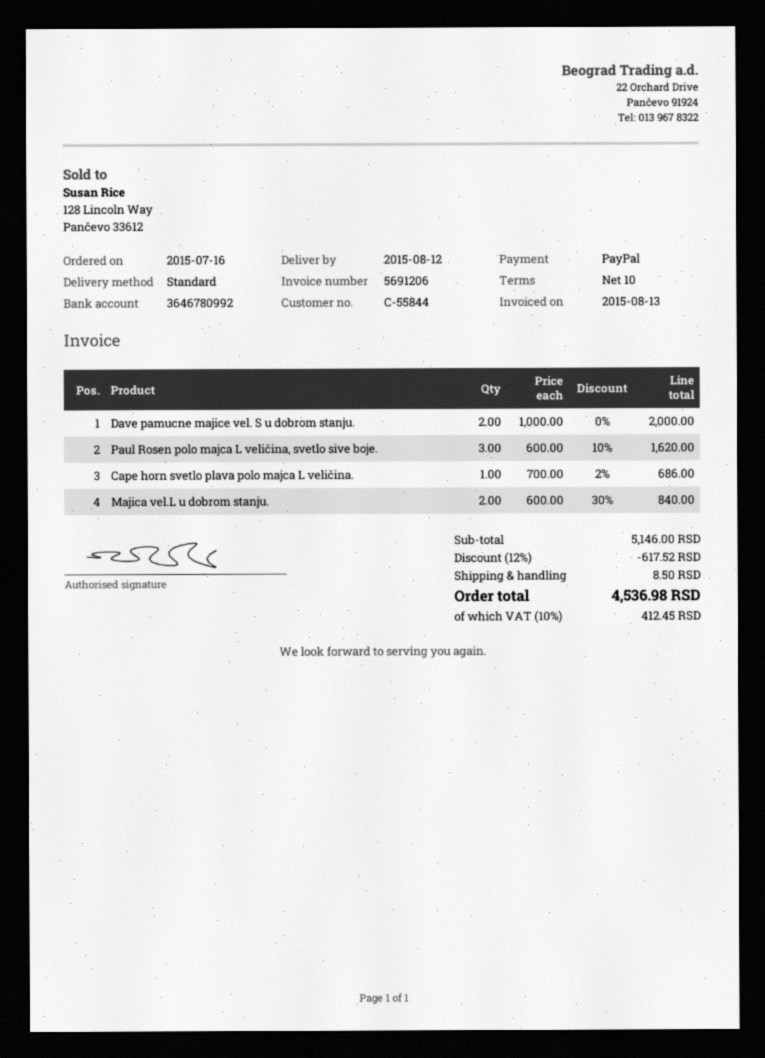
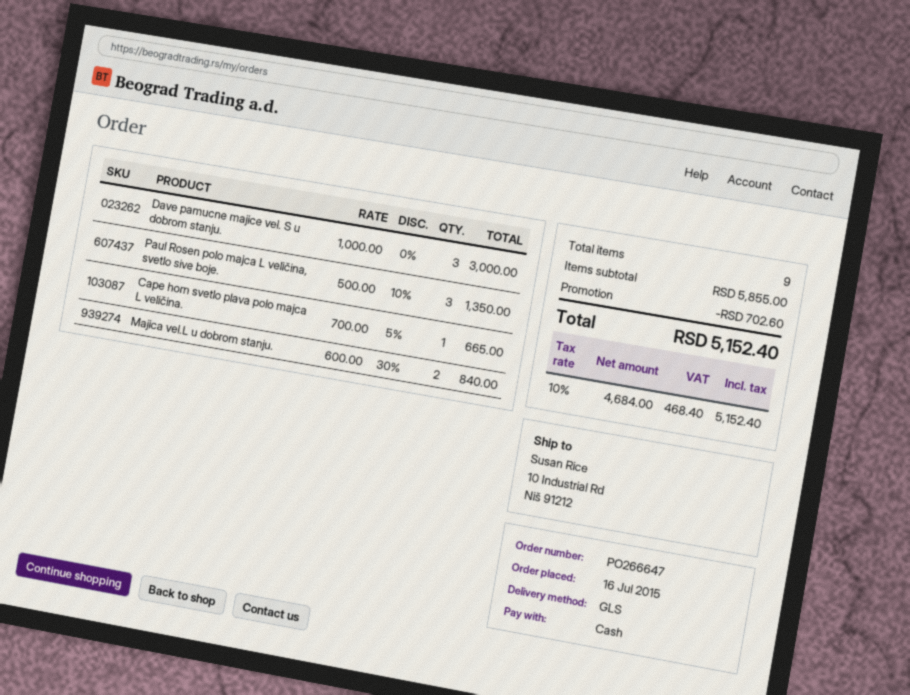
payment method: PayPal -> cash
shipping method: standard -> GLS
Dave pamucne majice vel. S u dobrom stanju.: 2 x 1000.00 = 2000.00 -> 3 x 1000.00 = 3000.00
Paul Rosen polo majca L veličina, svetlo sive boje.: 3 x 600.00 - 10% = 1620.00 -> 3 x 500.00 - 10% = 1350.00
Cape horn svetlo plava polo majca L veličina.: 1 x 700.00 - 2% = 686.00 -> 1 x 700.00 - 5% = 665.00
subtotal: 5146.00 -> 5855.00
discount: 617.52 -> 702.60
shipping: 8.50 -> none
tax: 10% = 412.45 -> 10% = 468.40
total: 4536.98 -> 5152.40

